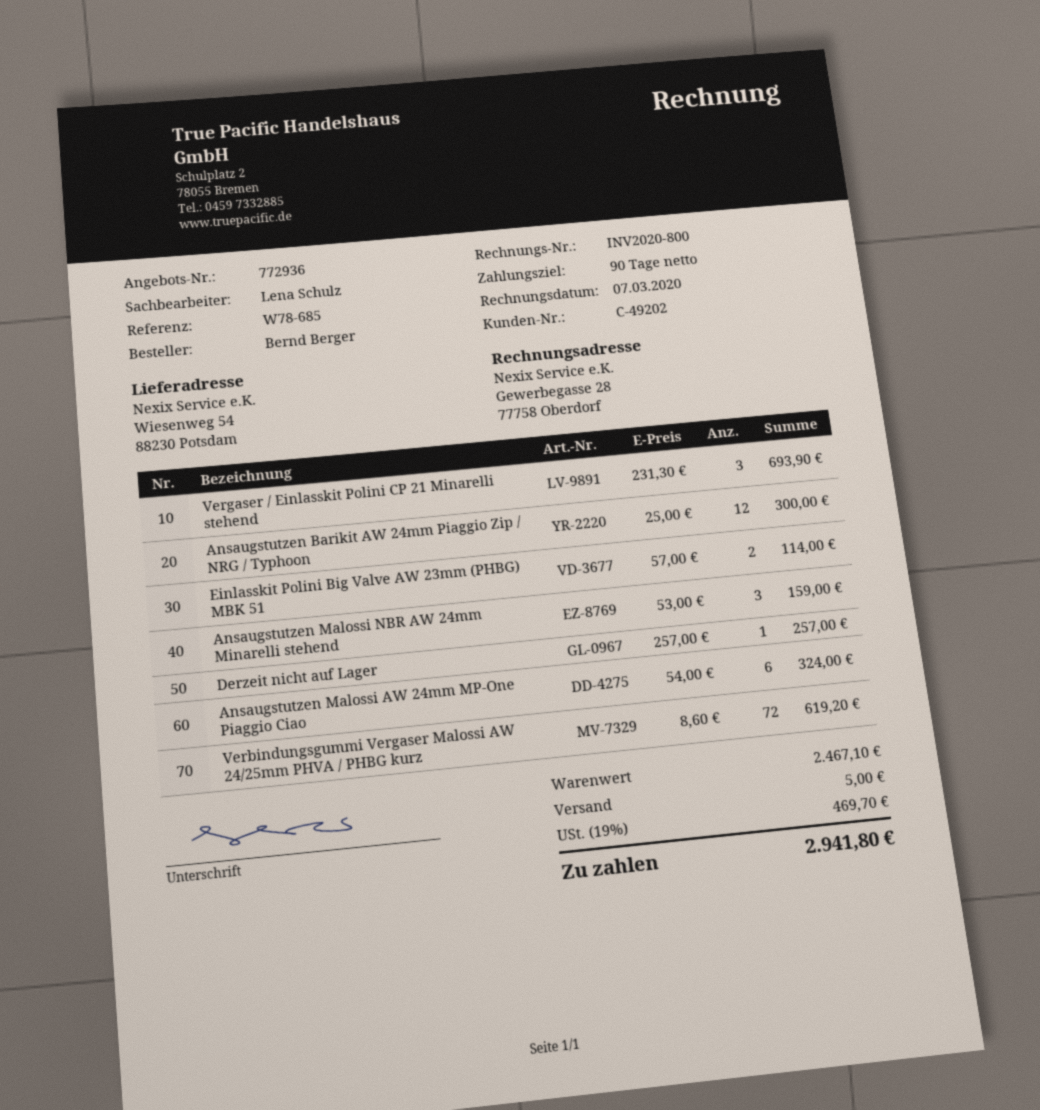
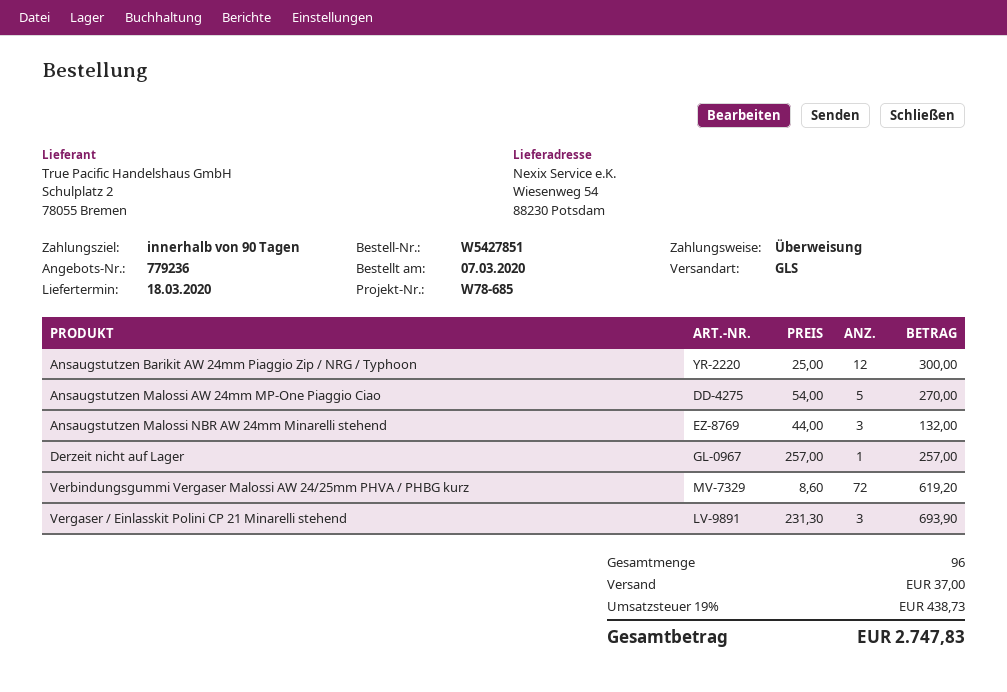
quote number: 772936 -> 779236
Einlasskit Polini Big Valve AW 23mm (PHBG) MBK 51: 2 x 57.00 = 114.00 -> none
Ansaugstutzen Malossi NBR AW 24mm Minarelli stehend: 3 x 53.00 = 159.00 -> 3 x 44.00 = 132.00
Ansaugstutzen Malossi AW 24mm MP-One Piaggio Ciao: 6 x 54.00 = 324.00 -> 5 x 54.00 = 270.00
shipping: 5.00 -> 37.00
tax: 19% = 469.70 -> 19% = 438.73
total: 2941.80 -> 2747.83

